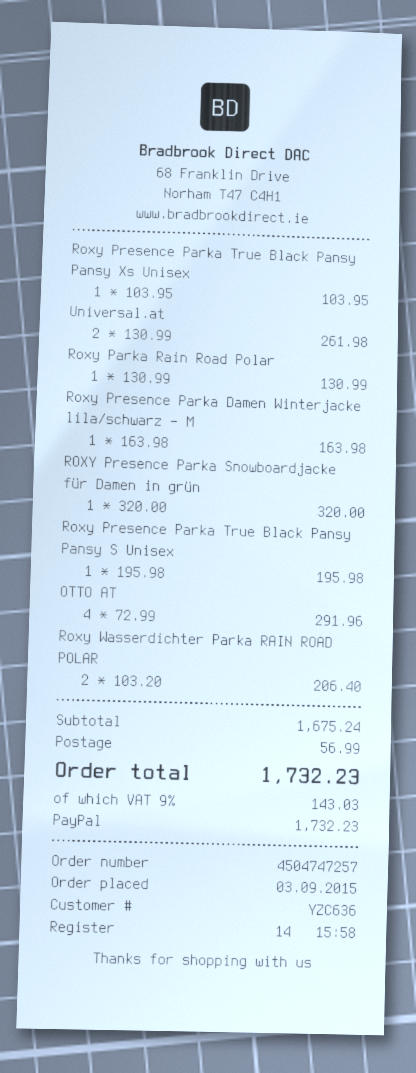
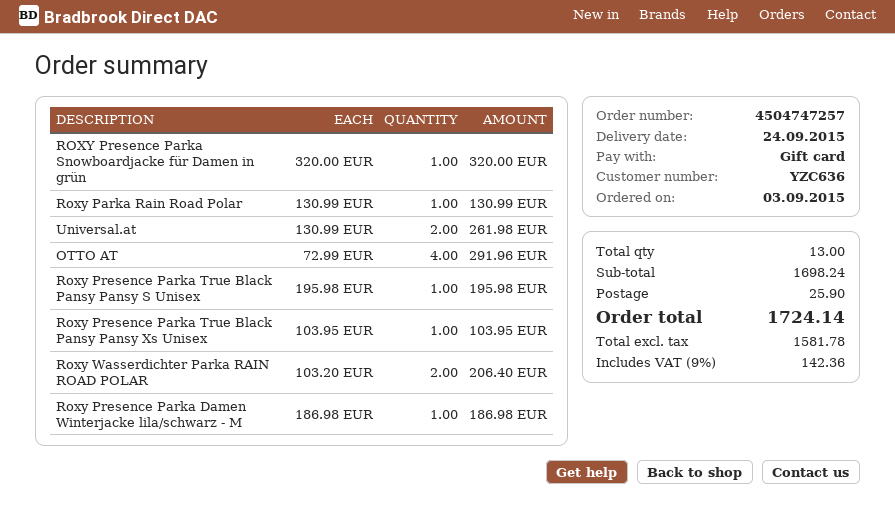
payment method: PayPal -> gift card
Roxy Presence Parka Damen Winterjacke lila/schwarz - M: 1 x 163.98 = 163.98 -> 1 x 186.98 = 186.98
subtotal: 1675.24 -> 1698.24
shipping: 56.99 -> 25.90
tax: 9% = 143.03 -> 9% = 142.36
total: 1732.23 -> 1724.14

